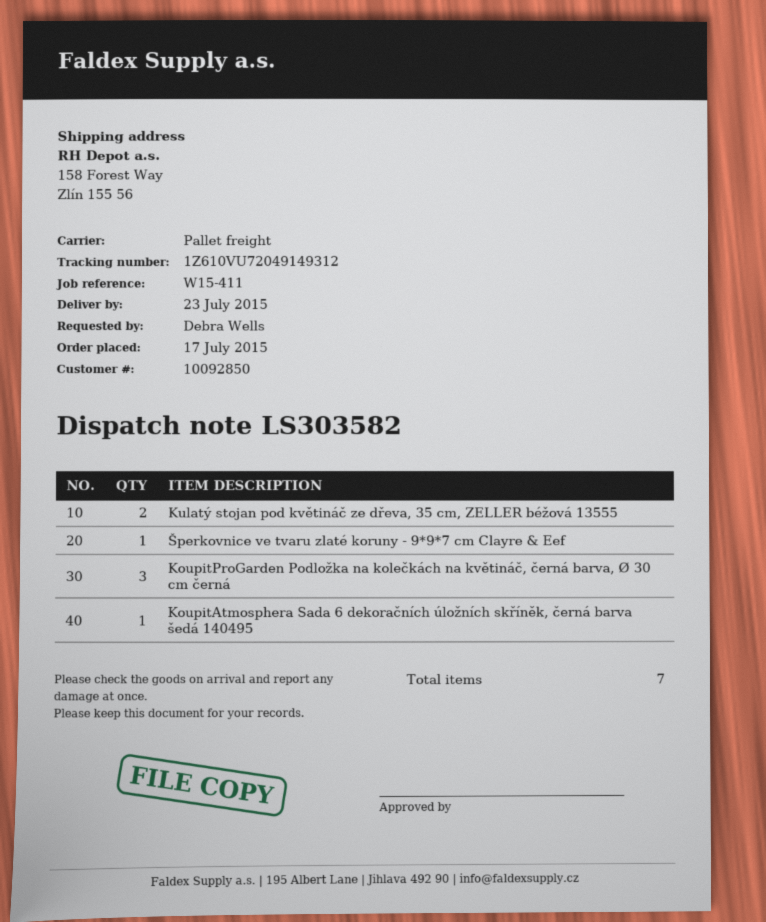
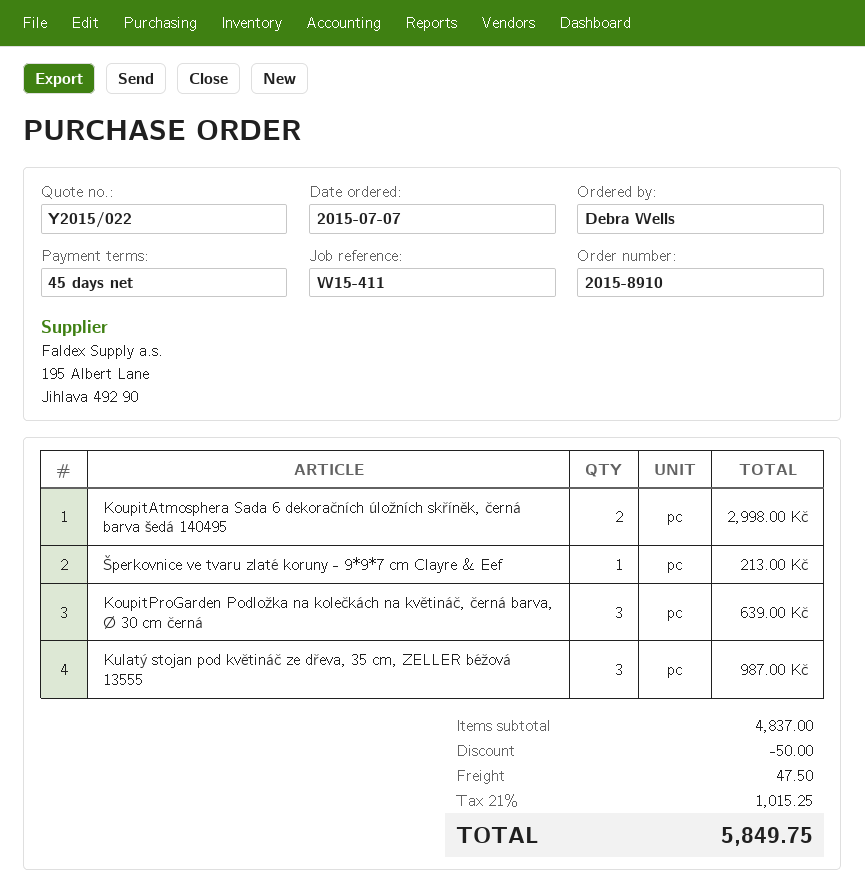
order date: 2015-07-17 -> 2015-07-07
Kulatý stojan pod květináč ze dřeva, 35 cm, ZELLER béžová 13555: 2 -> 3
KoupitAtmosphera Sada 6 dekoračních úložních skříněk, černá barva šedá 140495: 1 -> 2

